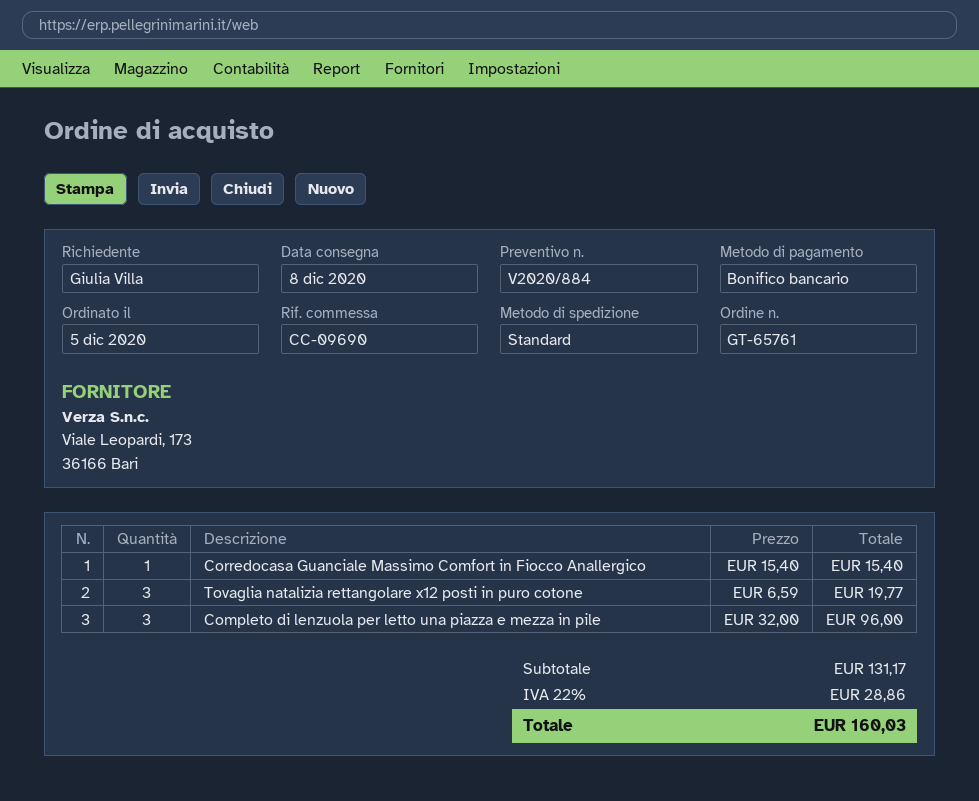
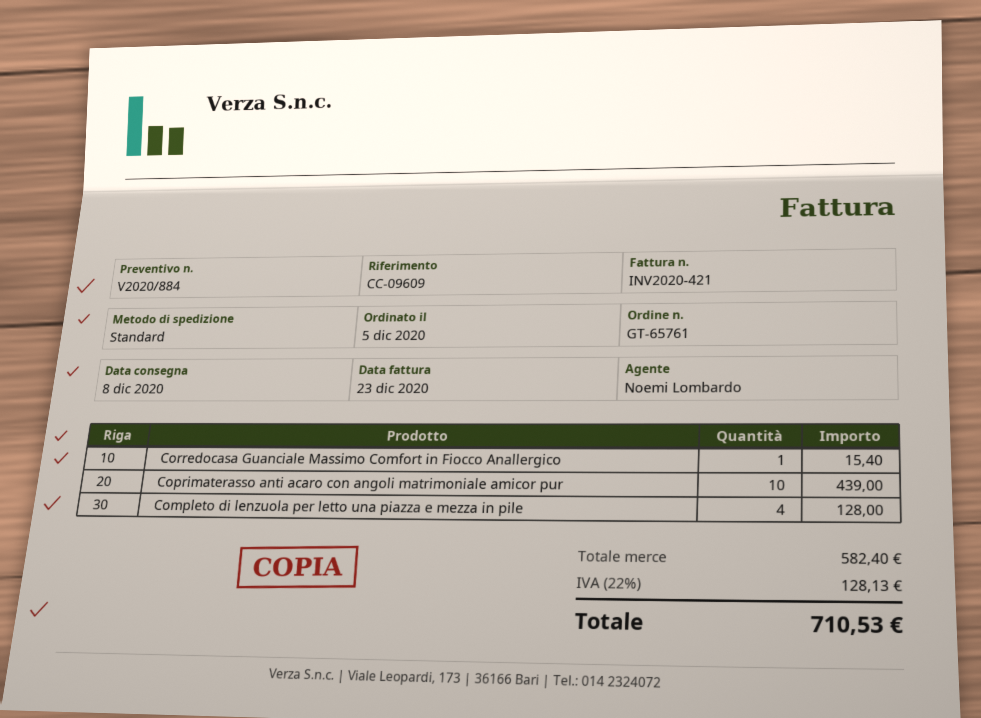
reference: CC-09690 -> CC-09609
Tovaglia natalizia rettangolare x12 posti in puro cotone: 3 for 19.77 -> none
Completo di lenzuola per letto una piazza e mezza in pile: 3 for 96.00 -> 4 for 128.00
Coprimaterasso anti acaro con angoli matrimoniale amicor pur: none -> 10 for 439.00
subtotal: 131.17 -> 582.40
tax: 22% = 28.86 -> 22% = 128.13
total: 160.03 -> 710.53

